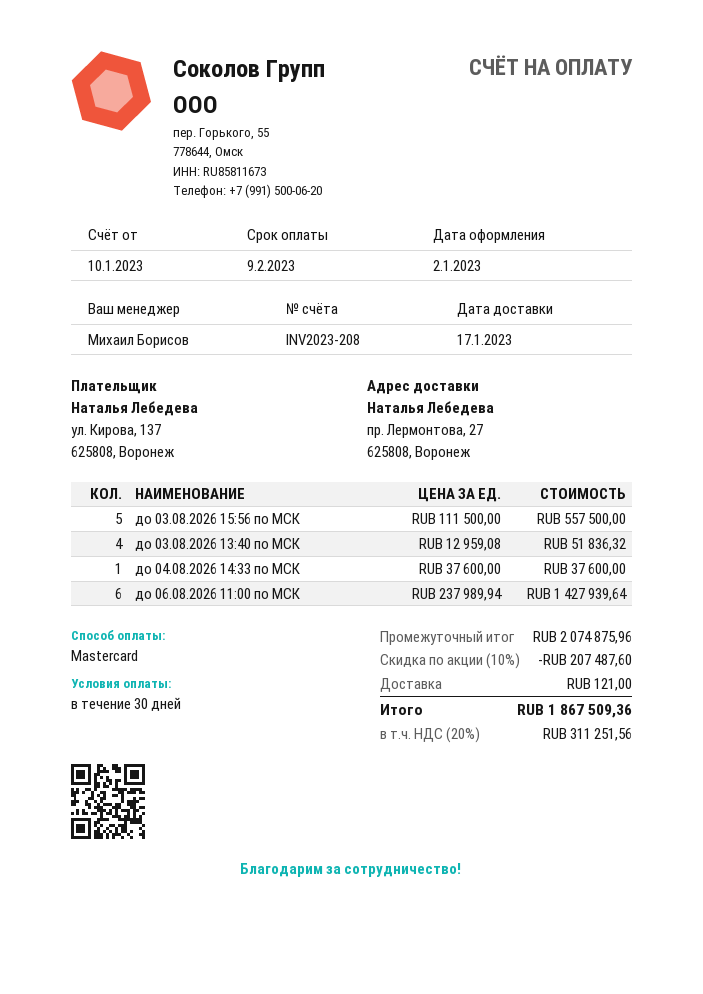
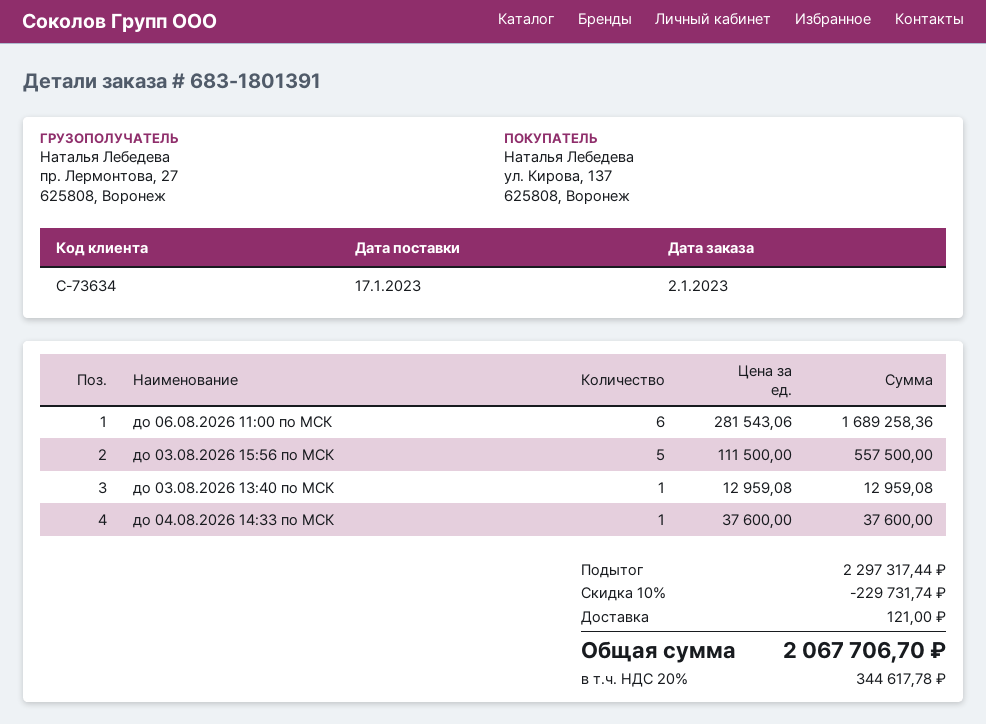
до 03.08.2026 13:40 по МСК: 4 x 12959.08 = 51836.32 -> 1 x 12959.08 = 12959.08
до 06.08.2026 11:00 по МСК: 6 x 237989.94 = 1427939.64 -> 6 x 281543.06 = 1689258.36
subtotal: 2074875.96 -> 2297317.44
discount: 10% = 207487.60 -> 10% = 229731.74
tax: 20% = 311251.56 -> 20% = 344617.78
total: 1867509.36 -> 2067706.70

